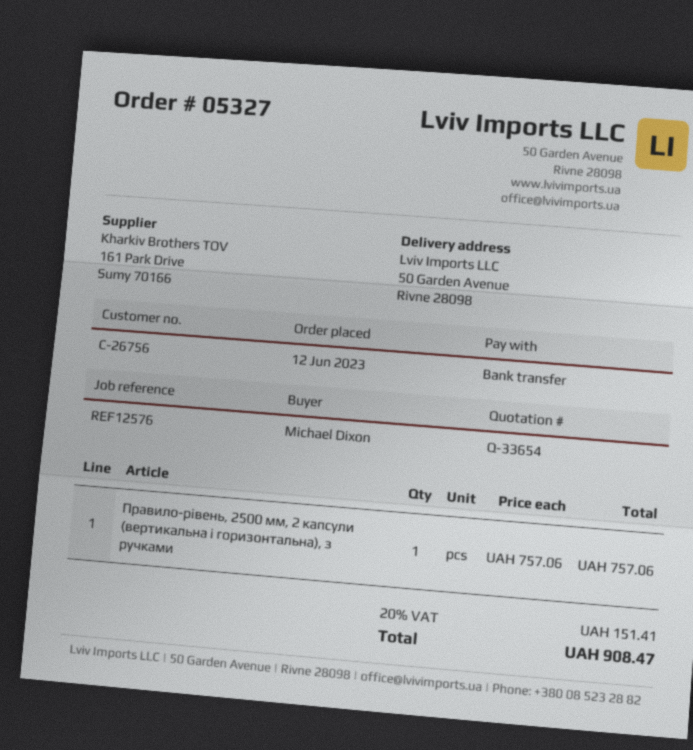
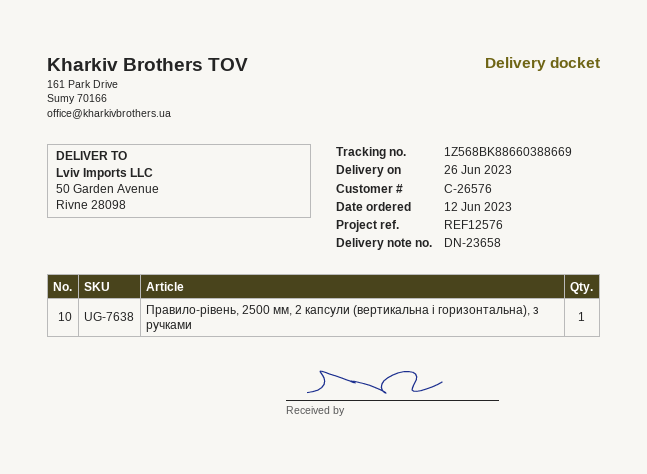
customer number: C-26756 -> C-26576

